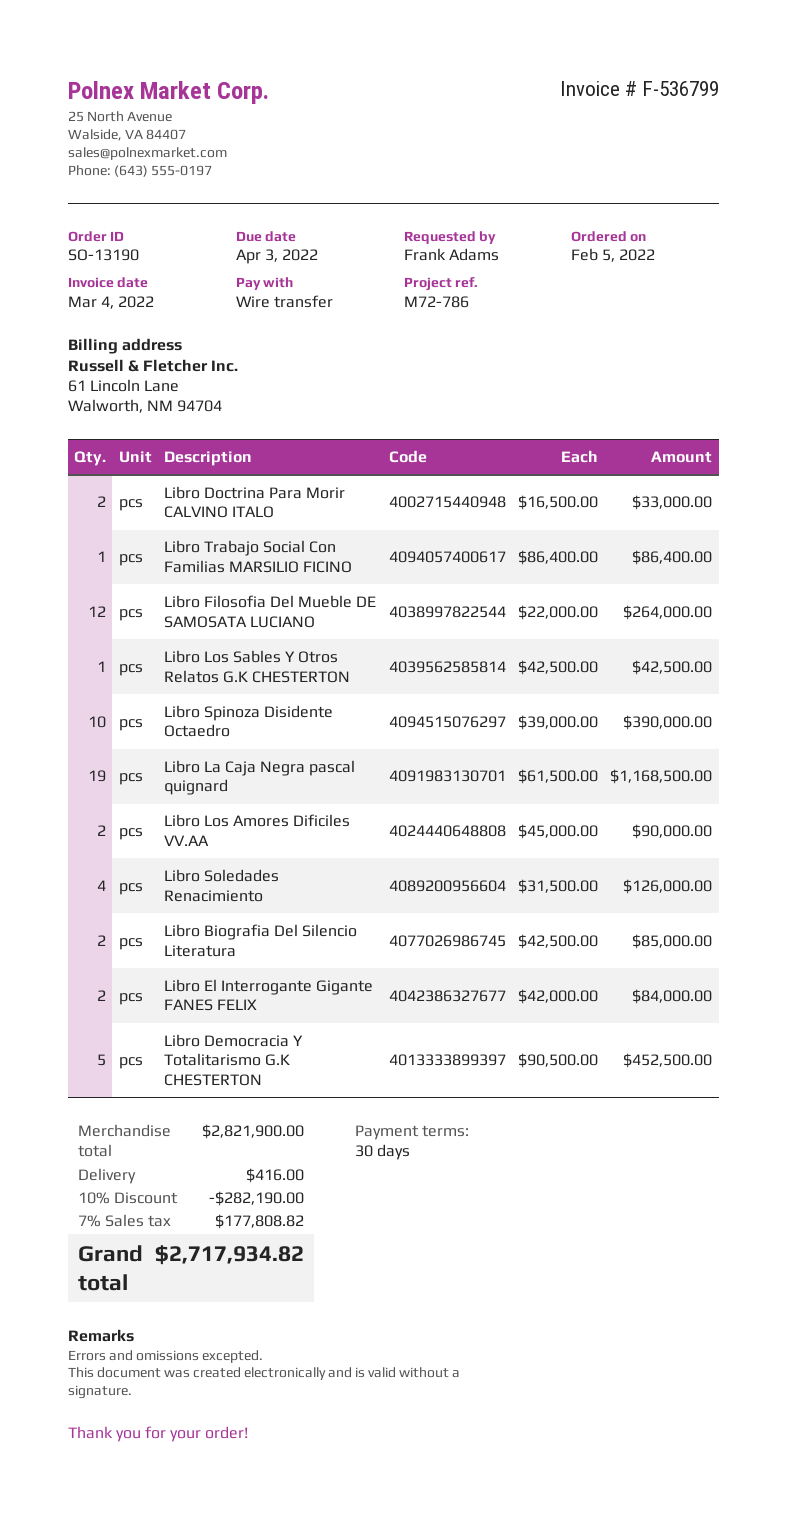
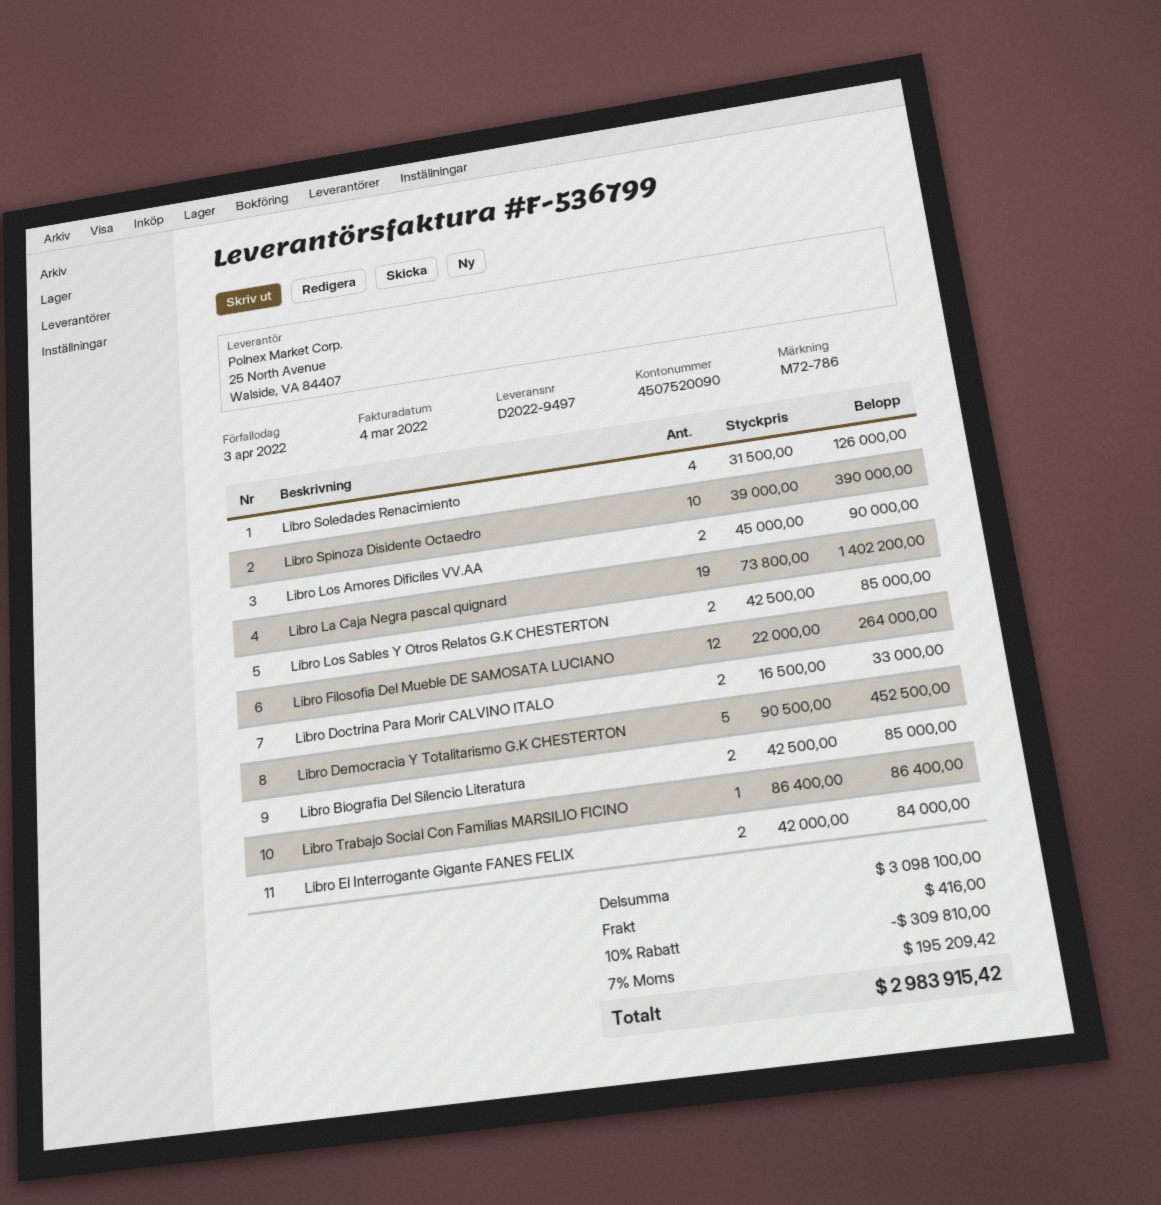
Libro Los Sables Y Otros Relatos G.K CHESTERTON: 1 x 42500.00 = 42500.00 -> 2 x 42500.00 = 85000.00
Libro La Caja Negra pascal quignard: 19 x 61500.00 = 1168500.00 -> 19 x 73800.00 = 1402200.00
subtotal: 2821900.00 -> 3098100.00
discount: 10% = 282190.00 -> 10% = 309810.00
tax: 7% = 177808.82 -> 7% = 195209.42
total: 2717934.82 -> 2983915.42

